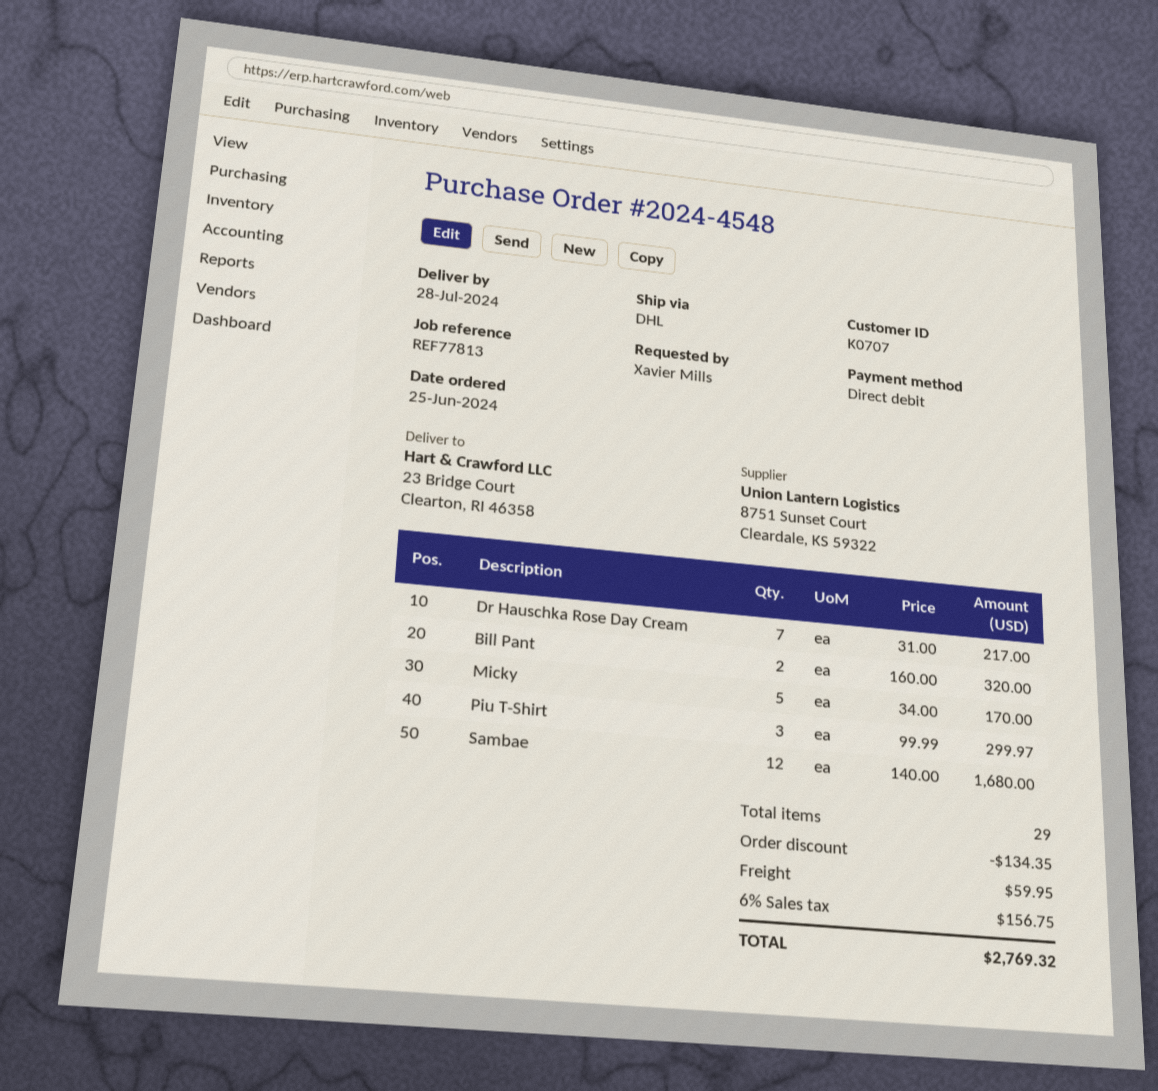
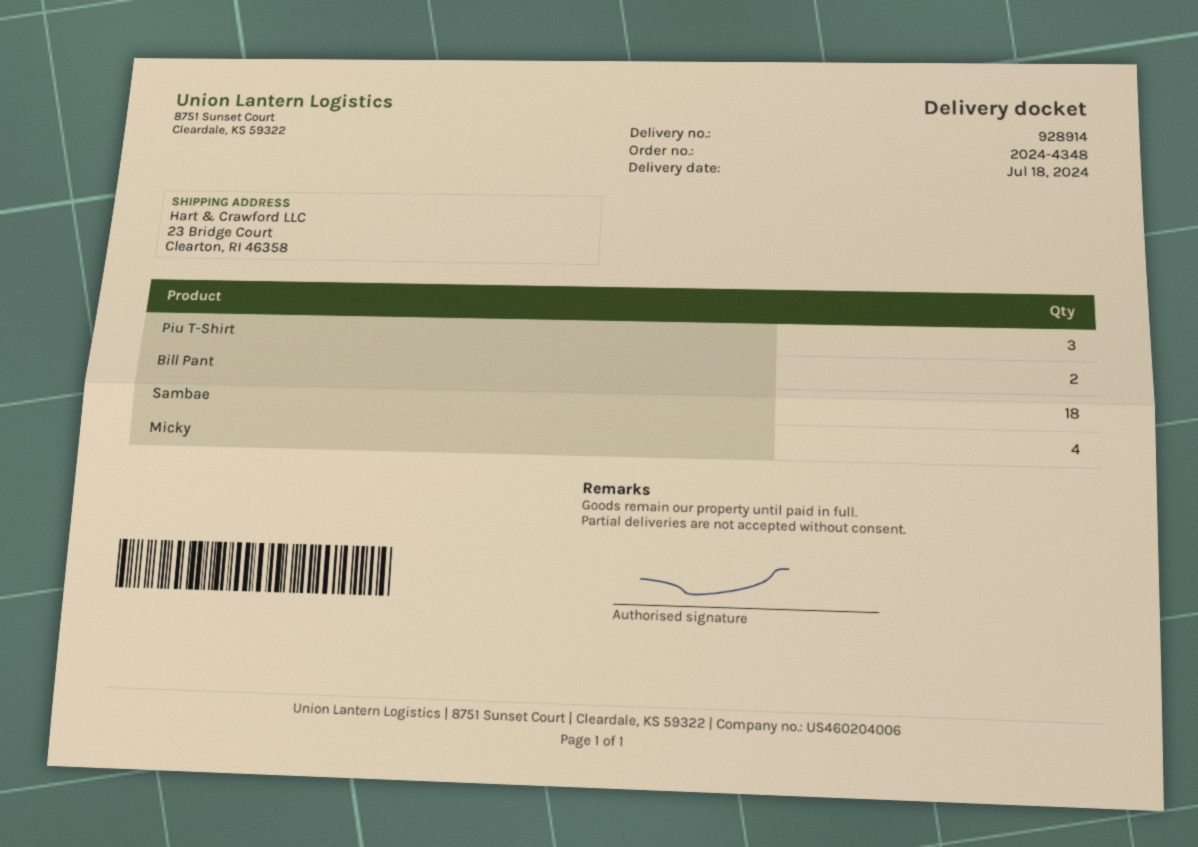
order number: 2024-4548 -> 2024-4348
delivery date: 2024-07-28 -> 2024-07-18
Dr Hauschka Rose Day Cream: 7 -> none
Micky: 5 -> 4
Sambae: 12 -> 18

